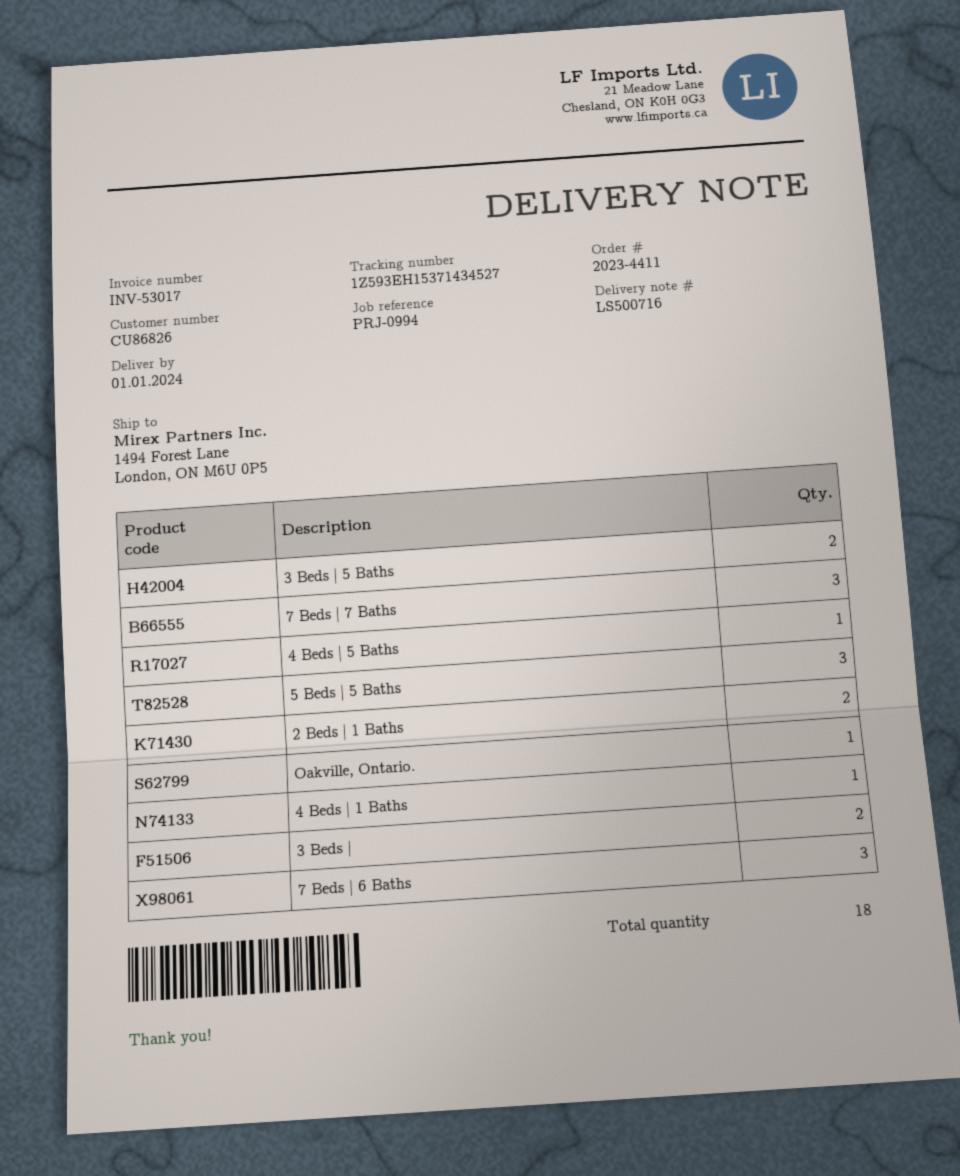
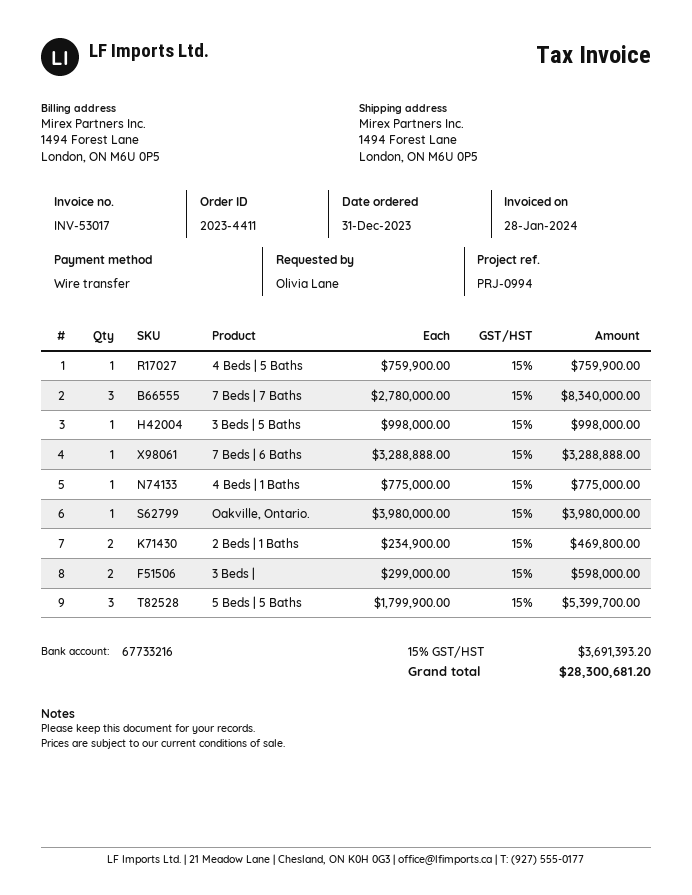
3 Beds | 5 Baths: 2 -> 1
7 Beds | 6 Baths: 3 -> 1

